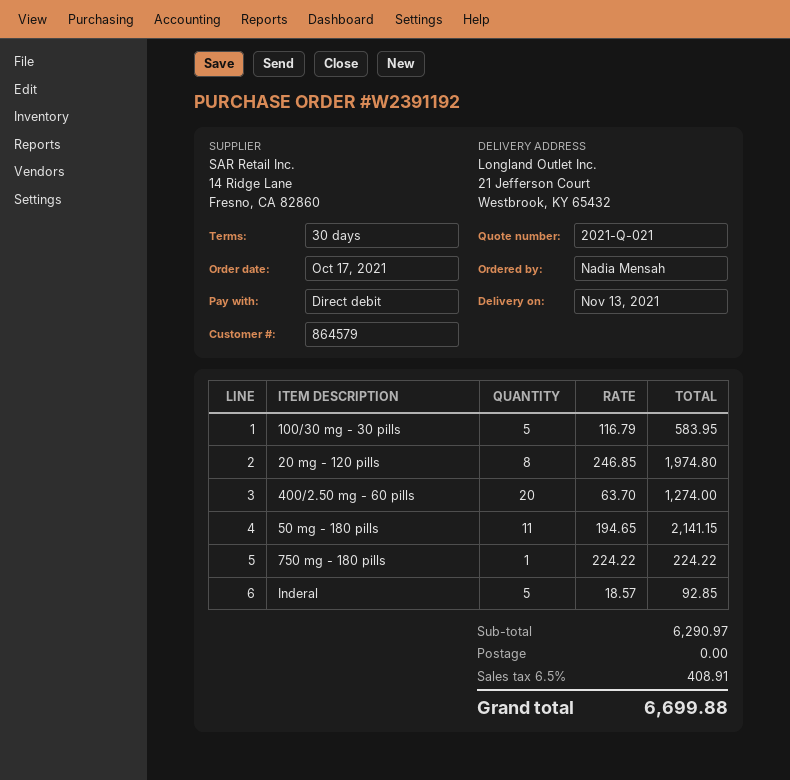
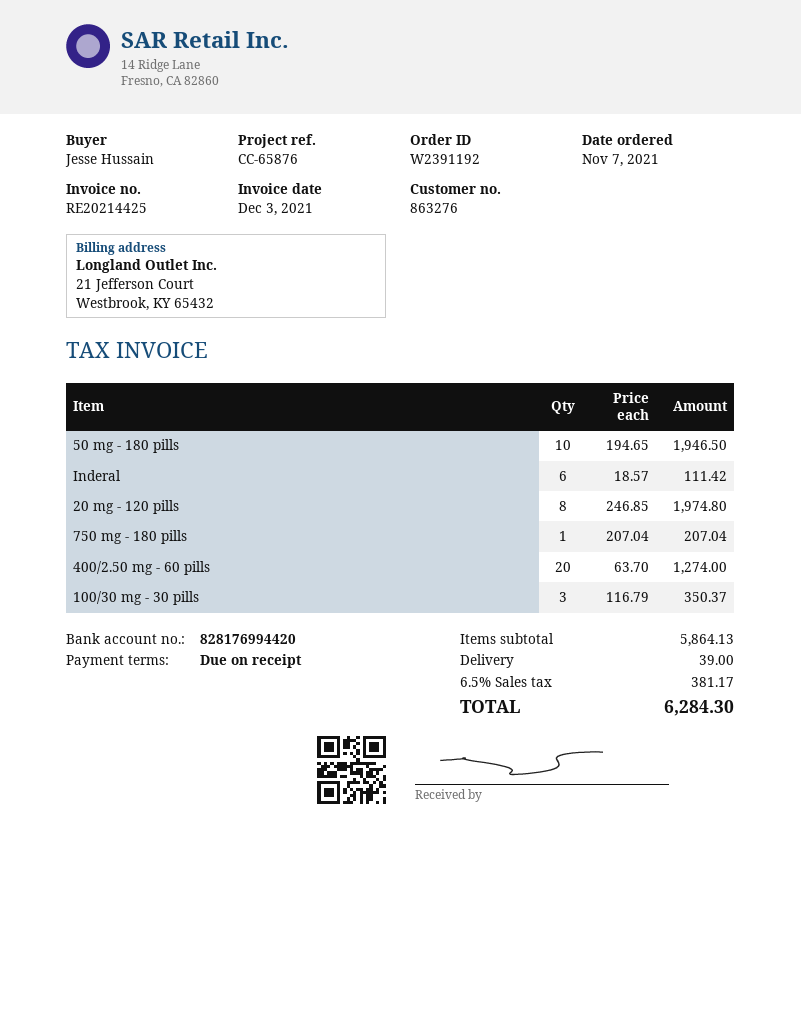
order date: 2021-10-17 -> 2021-11-07
payment terms: 30 days -> on receipt
customer number: 864579 -> 863276
ordered by: Nadia Mensah -> Jesse Hussain
100/30 mg - 30 pills: 5 x 116.79 = 583.95 -> 3 x 116.79 = 350.37
50 mg - 180 pills: 11 x 194.65 = 2141.15 -> 10 x 194.65 = 1946.50
750 mg - 180 pills: 1 x 224.22 = 224.22 -> 1 x 207.04 = 207.04
Inderal: 5 x 18.57 = 92.85 -> 6 x 18.57 = 111.42
subtotal: 6290.97 -> 5864.13
shipping: 0.00 -> 39.00
tax: 6.5% = 408.91 -> 6.5% = 381.17
total: 6699.88 -> 6284.30

